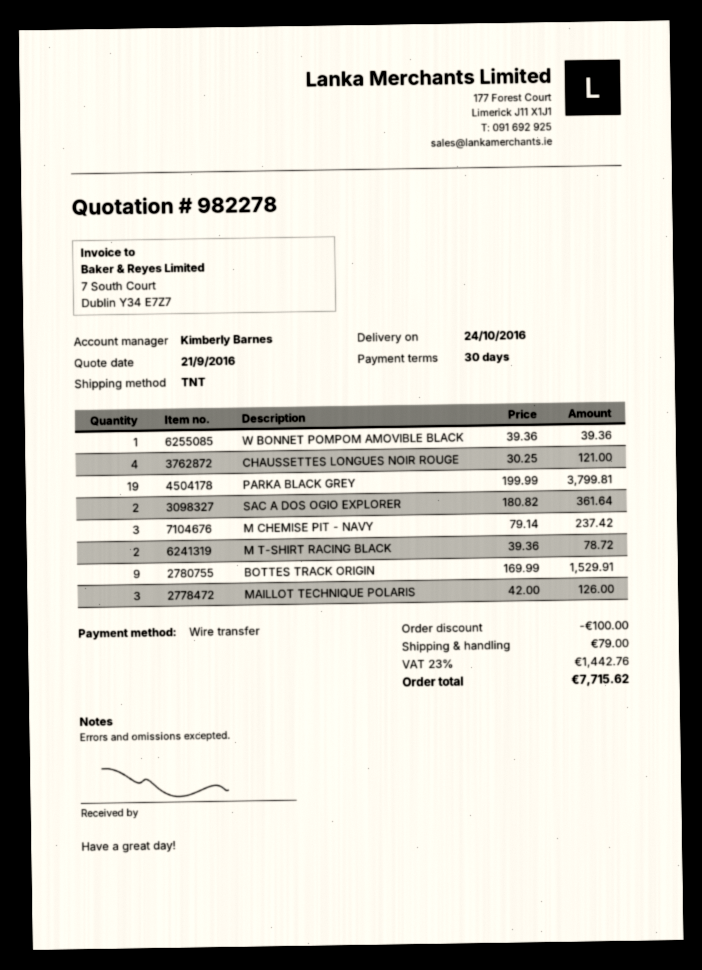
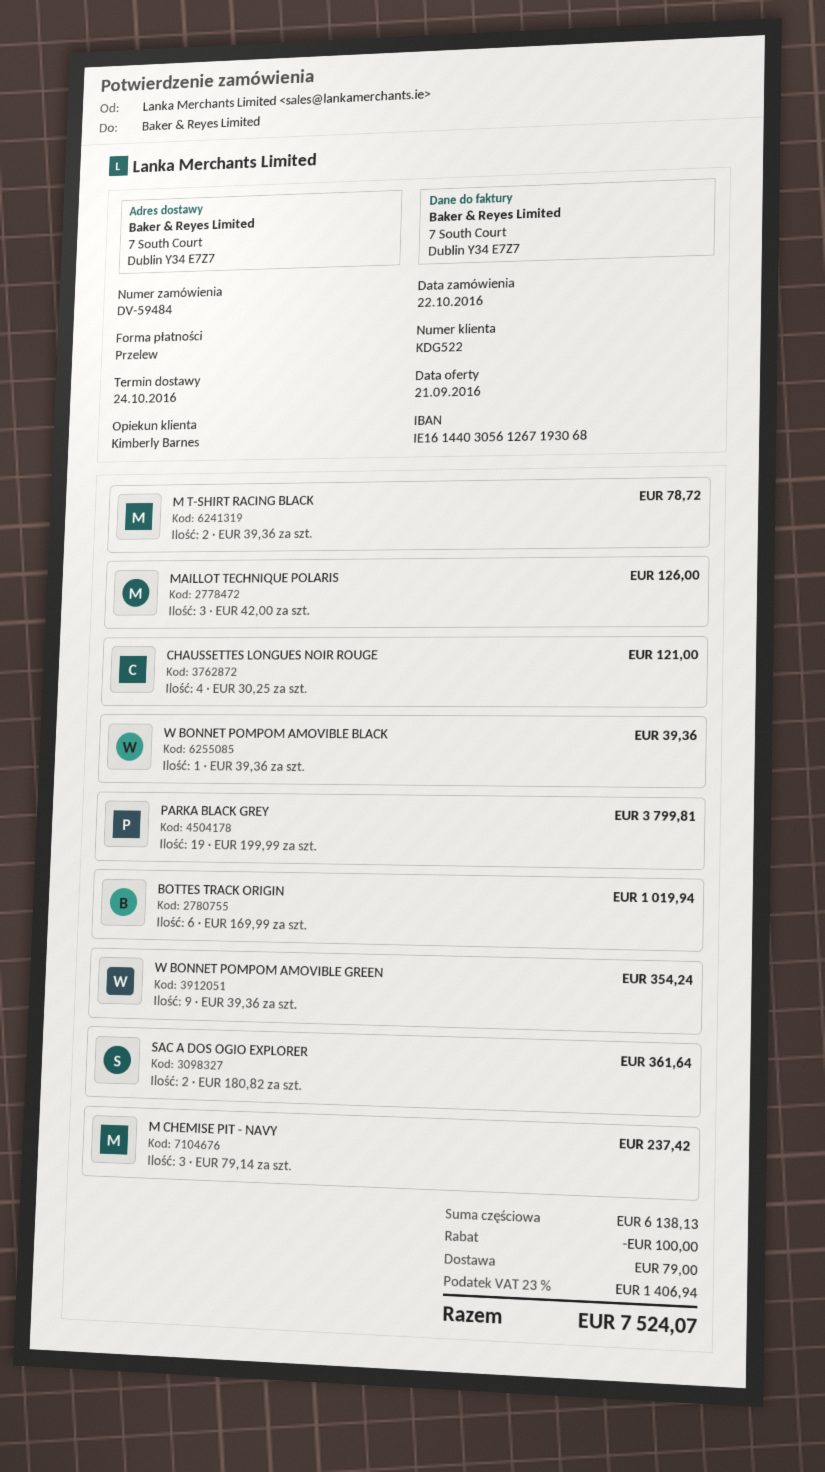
BOTTES TRACK ORIGIN: 9 x 169.99 = 1529.91 -> 6 x 169.99 = 1019.94
W BONNET POMPOM AMOVIBLE GREEN: none -> 9 x 39.36 = 354.24
tax: 23% = 1442.76 -> 23% = 1406.94
total: 7715.62 -> 7524.07

